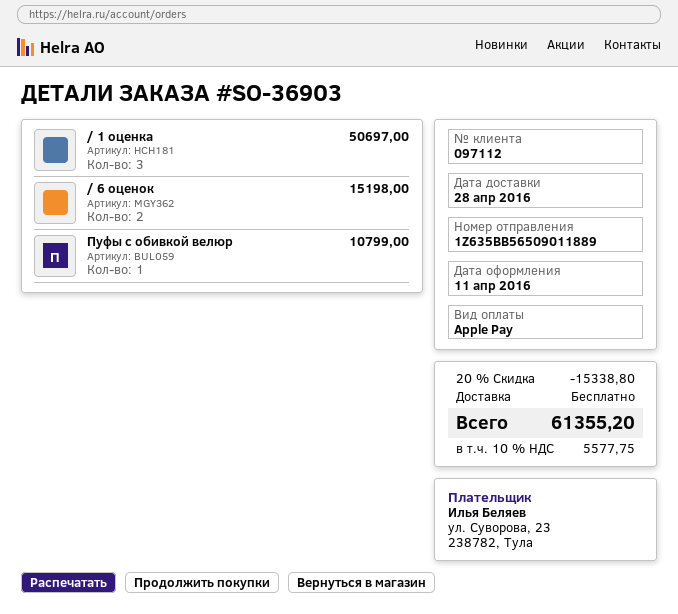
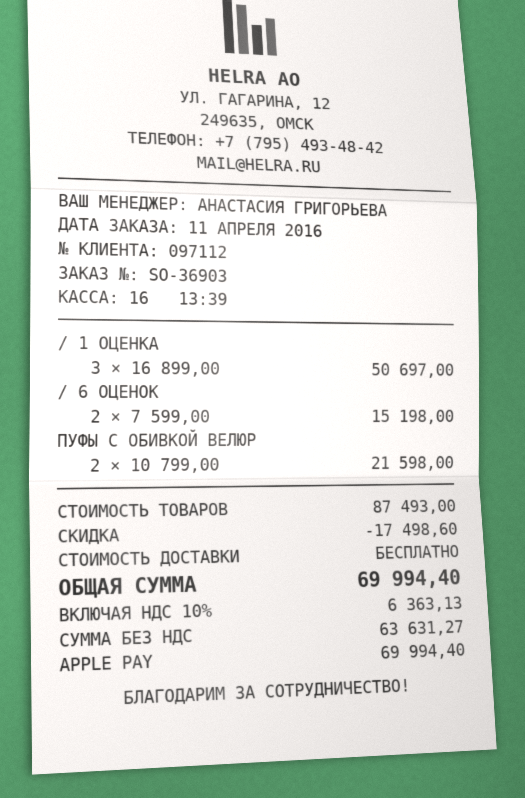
Пуфы c обивкой велюр: 1 for 10799.00 -> 2 for 21598.00
discount: 15338.80 -> 17498.60
tax: 10% = 5577.75 -> 10% = 6363.13
total: 61355.20 -> 69994.40

